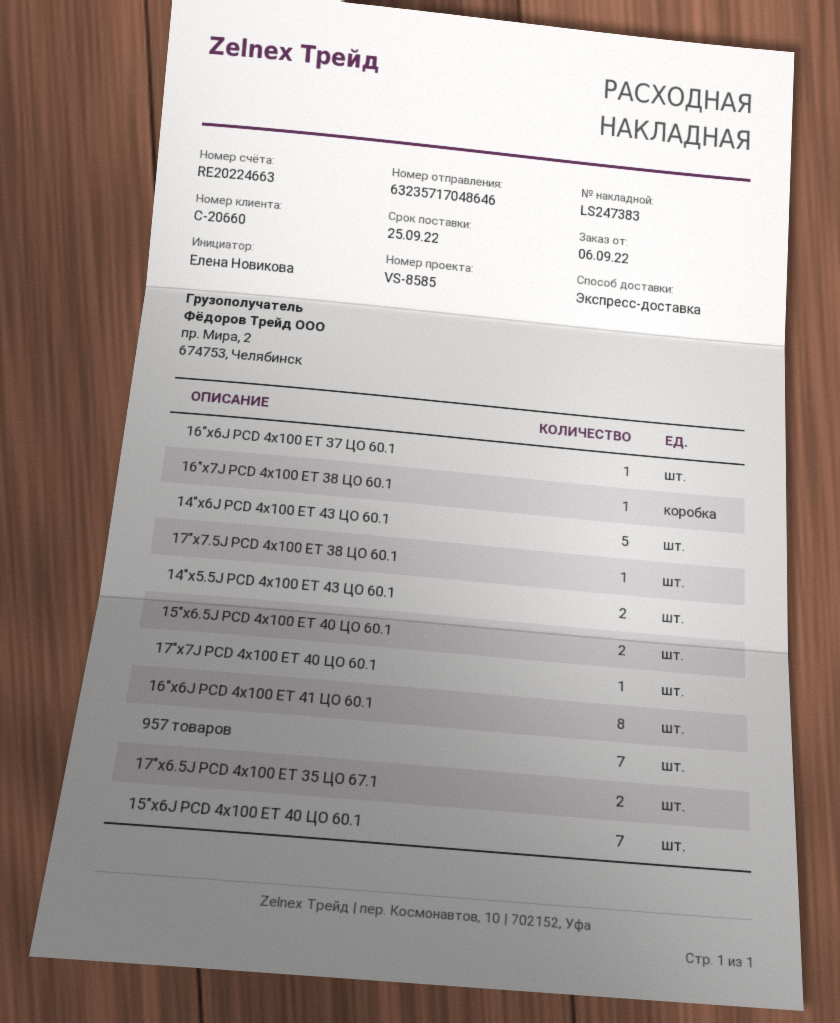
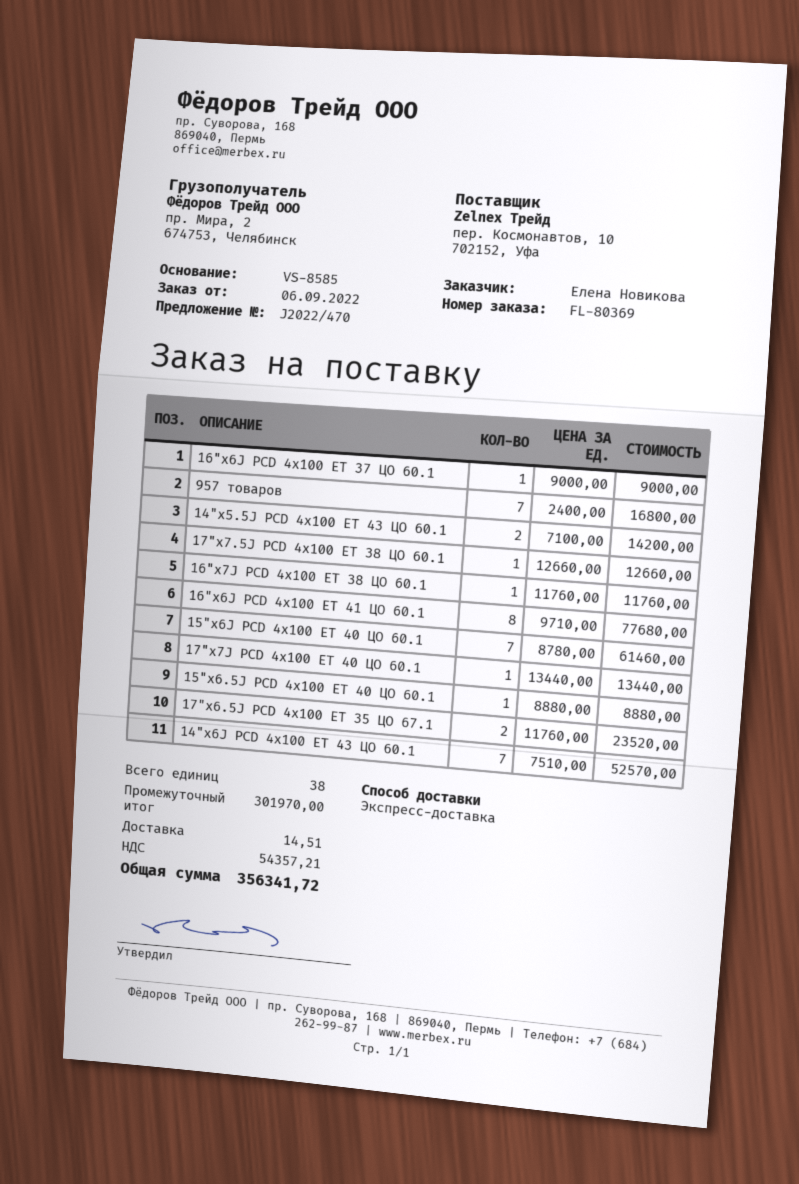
14"x6J PCD 4x100 ЕТ 43 ЦО 60.1: 5 -> 7
15"x6.5J PCD 4x100 ЕТ 40 ЦО 60.1: 2 -> 1

